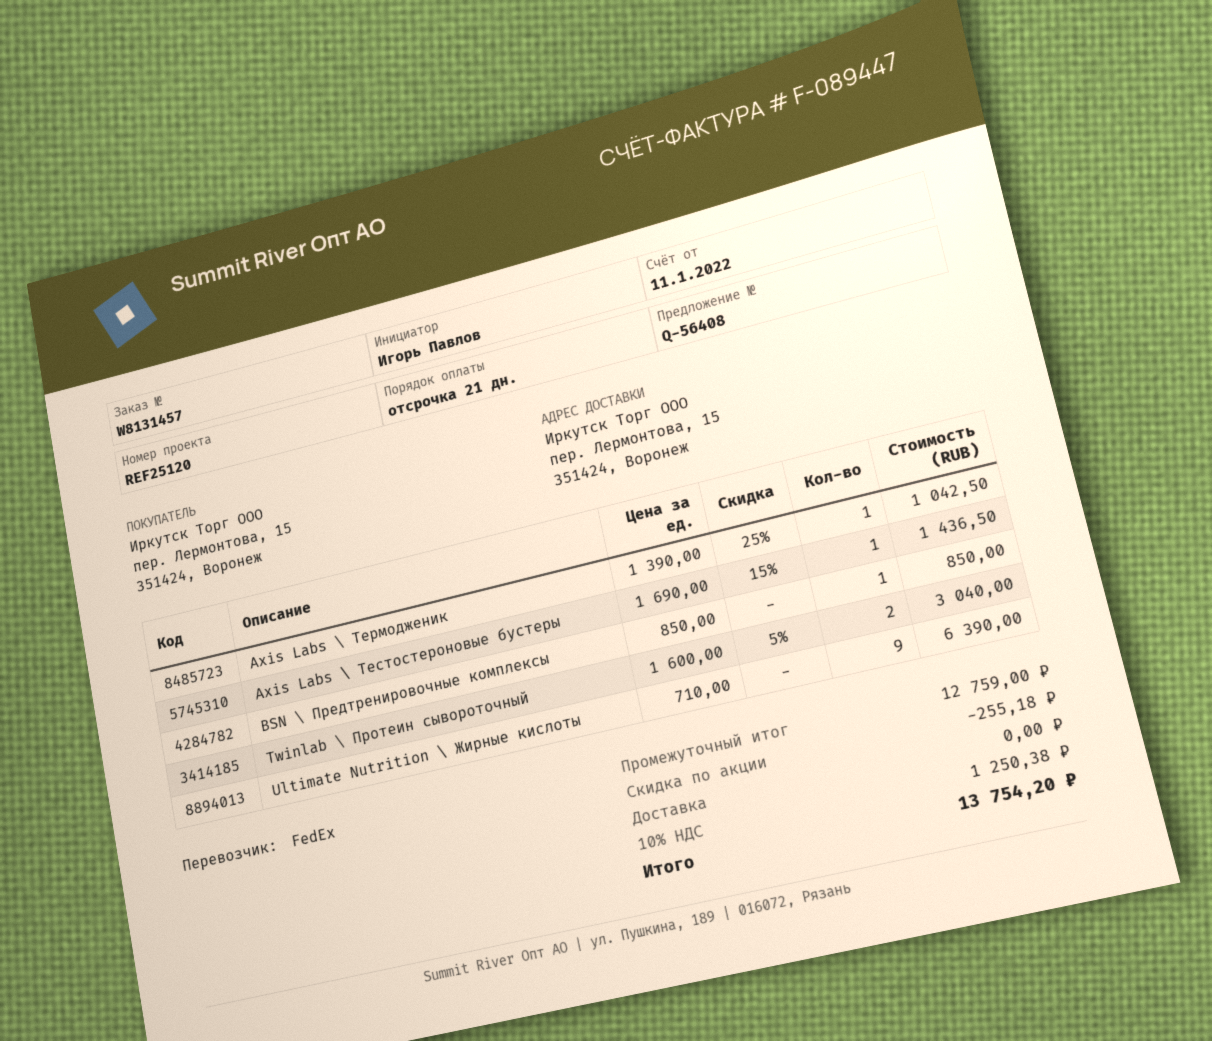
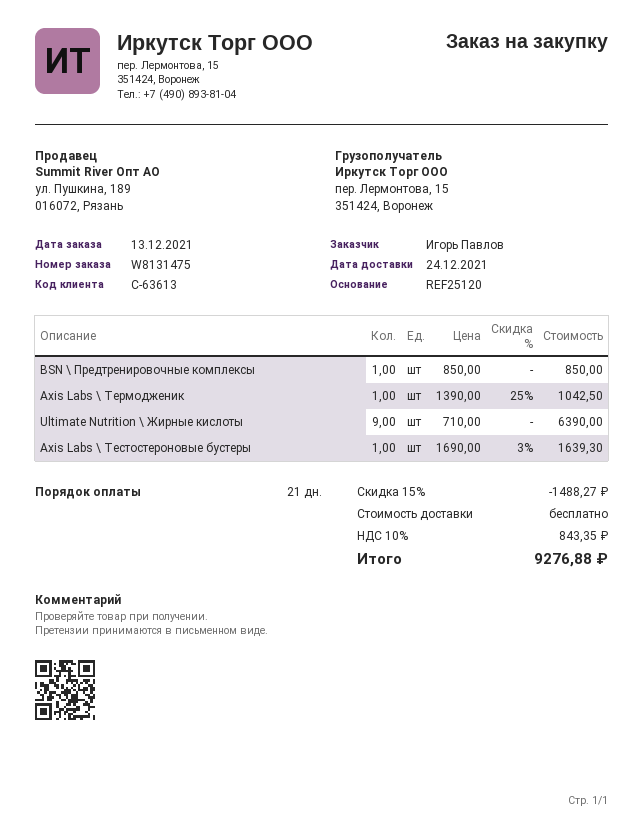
order number: W8131457 -> W8131475
Axis Labs \ Тестостероновые бустеры: 1 x 1690.00 - 15% = 1436.50 -> 1 x 1690.00 - 3% = 1639.30
Twinlab \ Протеин сывороточный: 2 x 1600.00 - 5% = 3040.00 -> none
discount: 255.18 -> 1488.27
tax: 10% = 1250.38 -> 10% = 843.35
total: 13754.20 -> 9276.88

